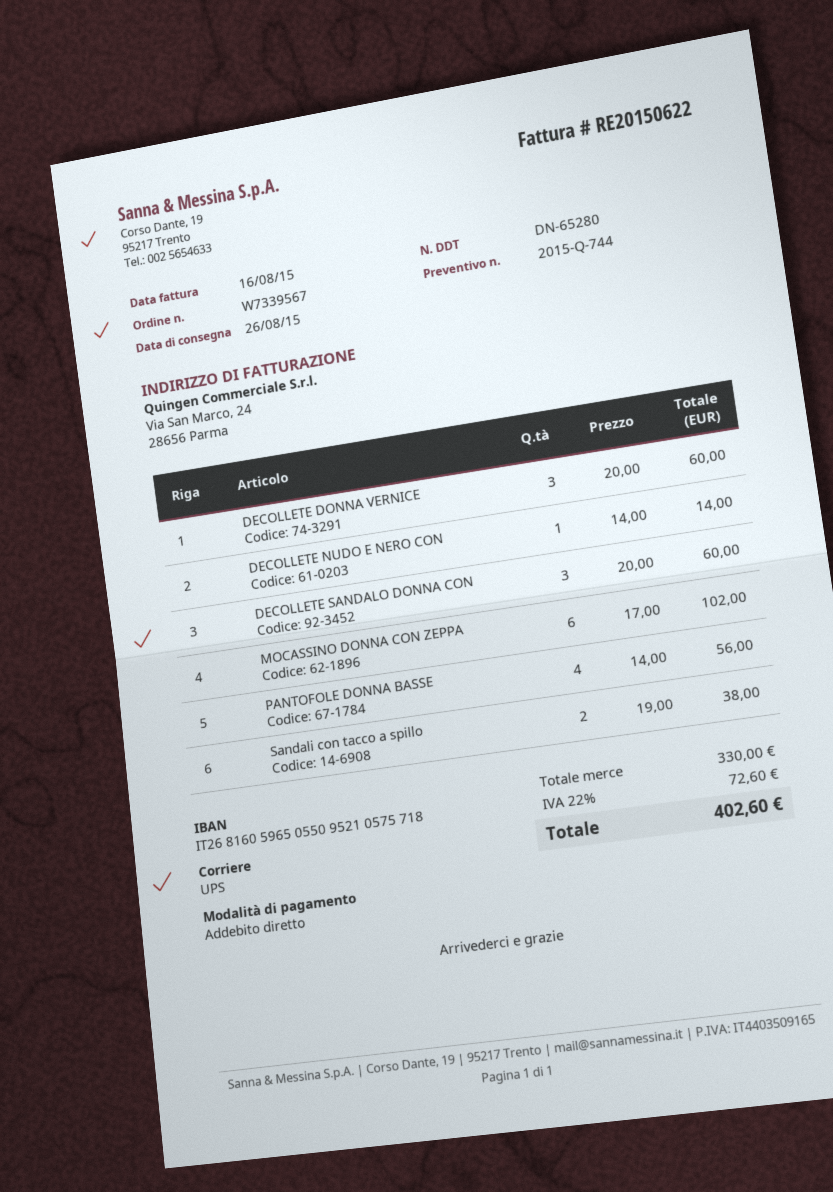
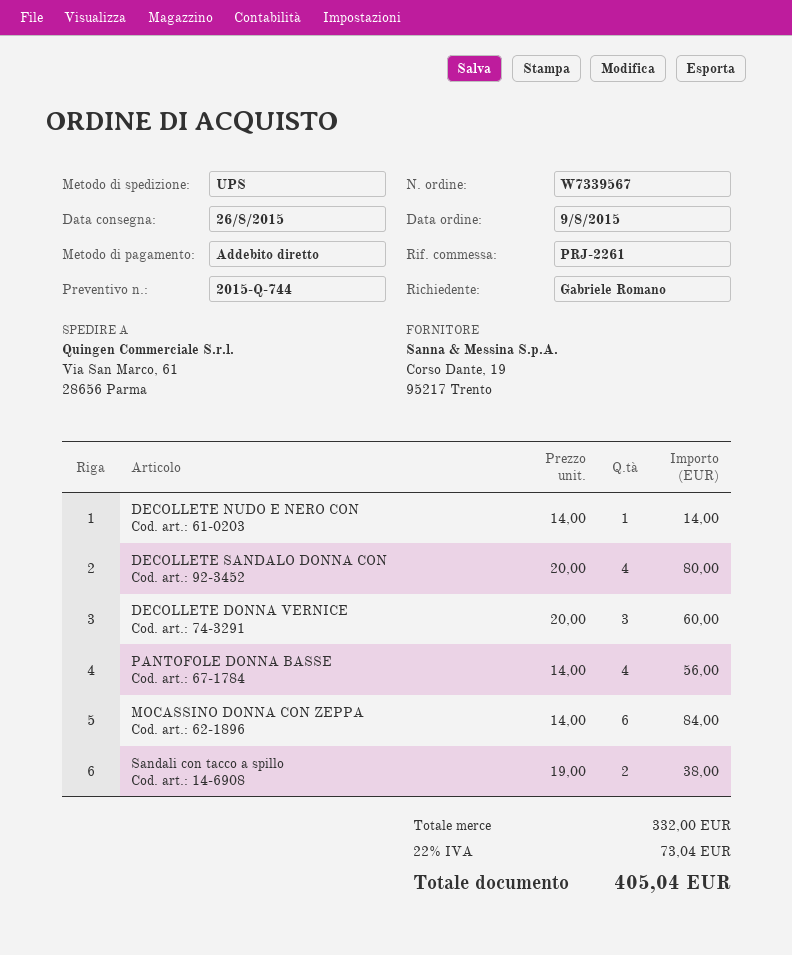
DECOLLETE SANDALO DONNA CON: 3 x 20.00 = 60.00 -> 4 x 20.00 = 80.00
MOCASSINO DONNA CON ZEPPA: 6 x 17.00 = 102.00 -> 6 x 14.00 = 84.00
subtotal: 330.00 -> 332.00
tax: 22% = 72.60 -> 22% = 73.04
total: 402.60 -> 405.04

